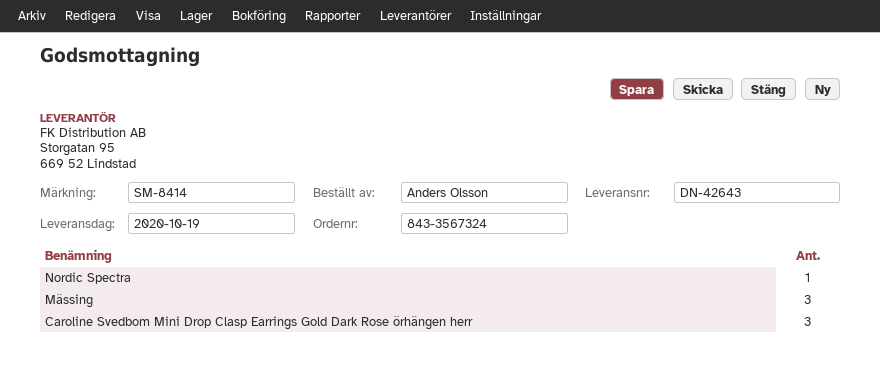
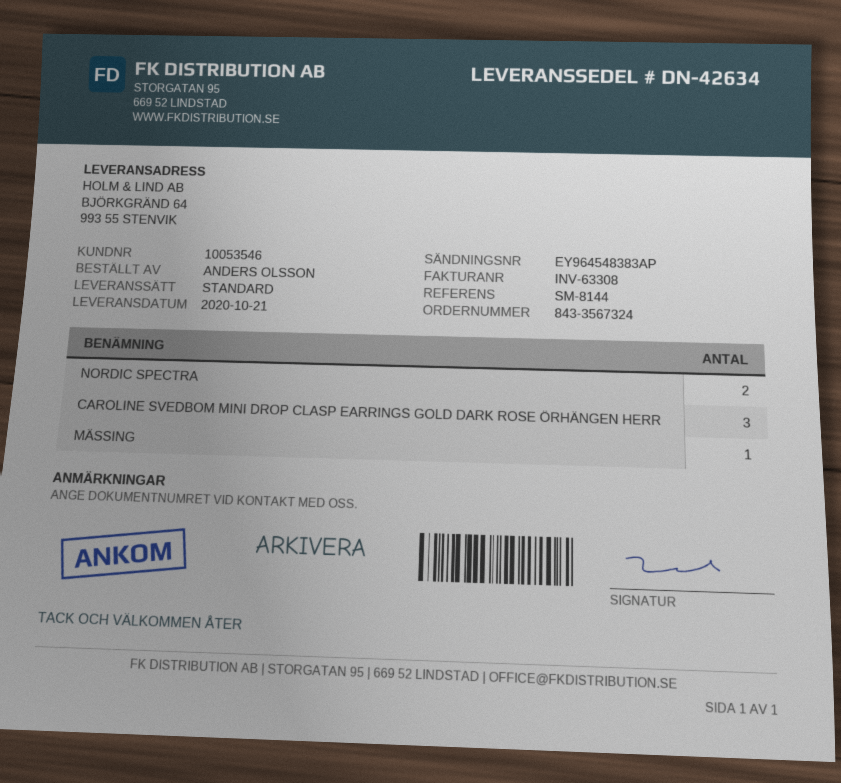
delivery note number: DN-42643 -> DN-42634
delivery date: 2020-10-19 -> 2020-10-21
reference: SM-8414 -> SM-8144
Nordic Spectra: 1 -> 2
Mässing: 3 -> 1

